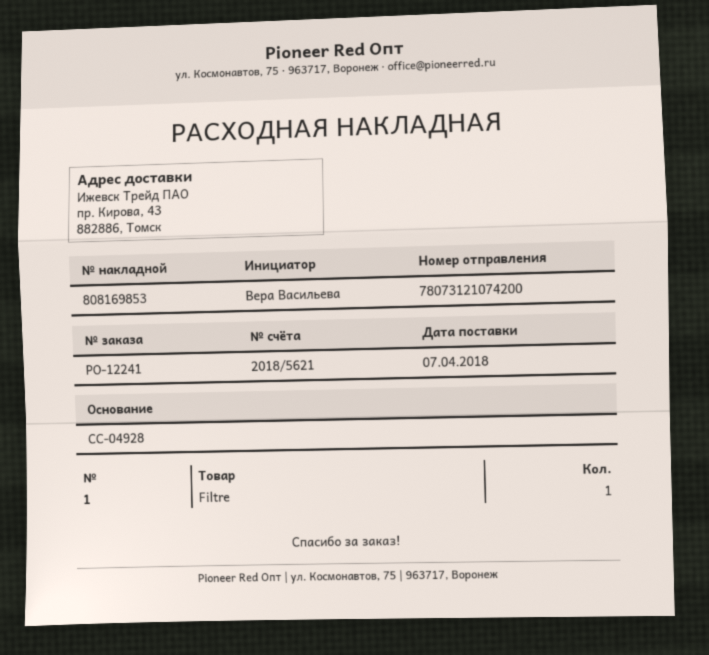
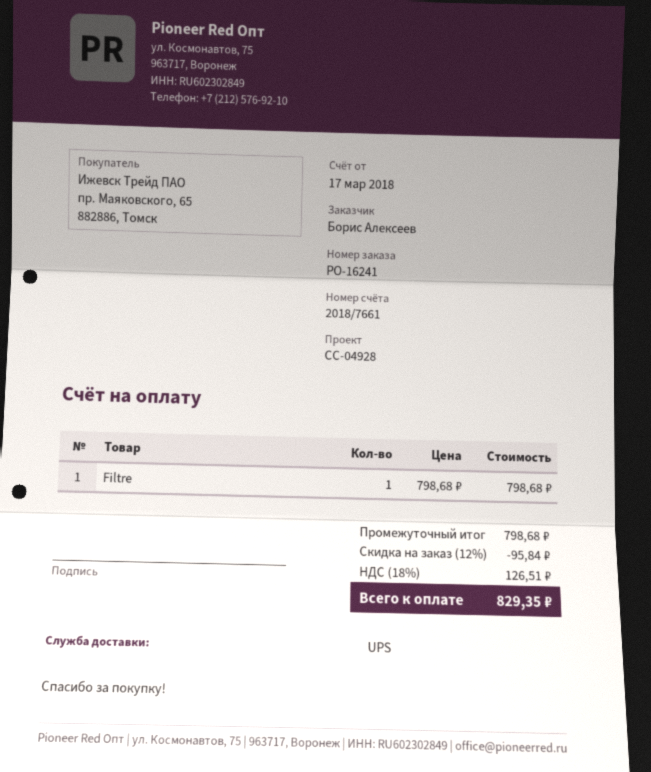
order number: PO-12241 -> PO-16241
invoice number: 2018/5621 -> 2018/7661
ordered by: Вера Васильева -> Борис Алексеев

